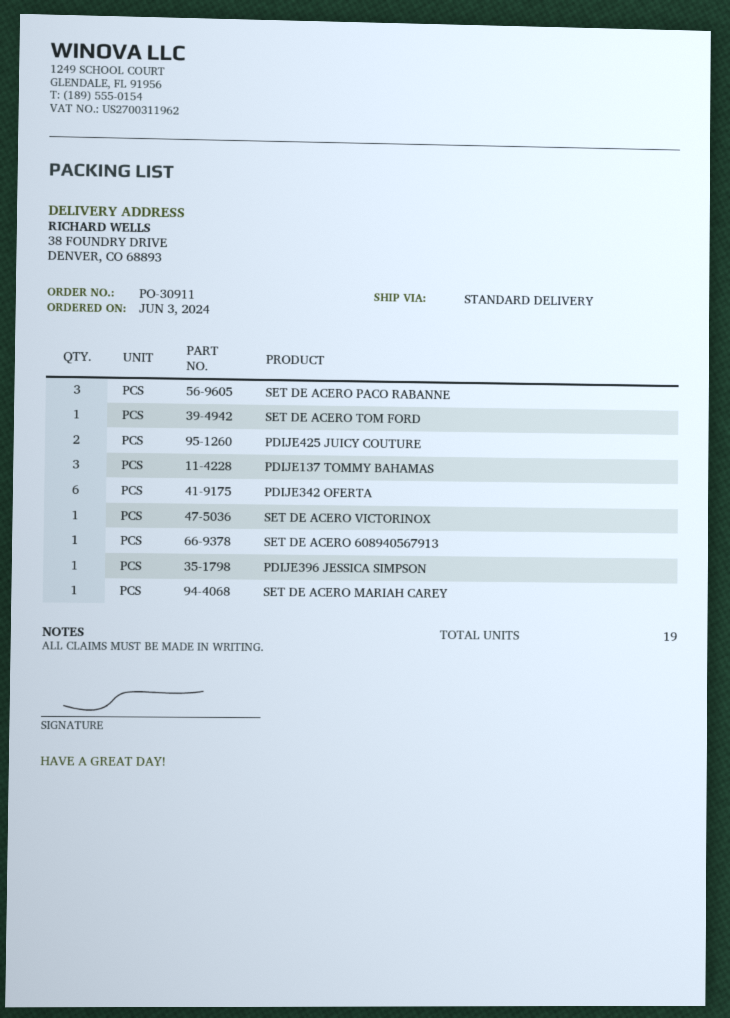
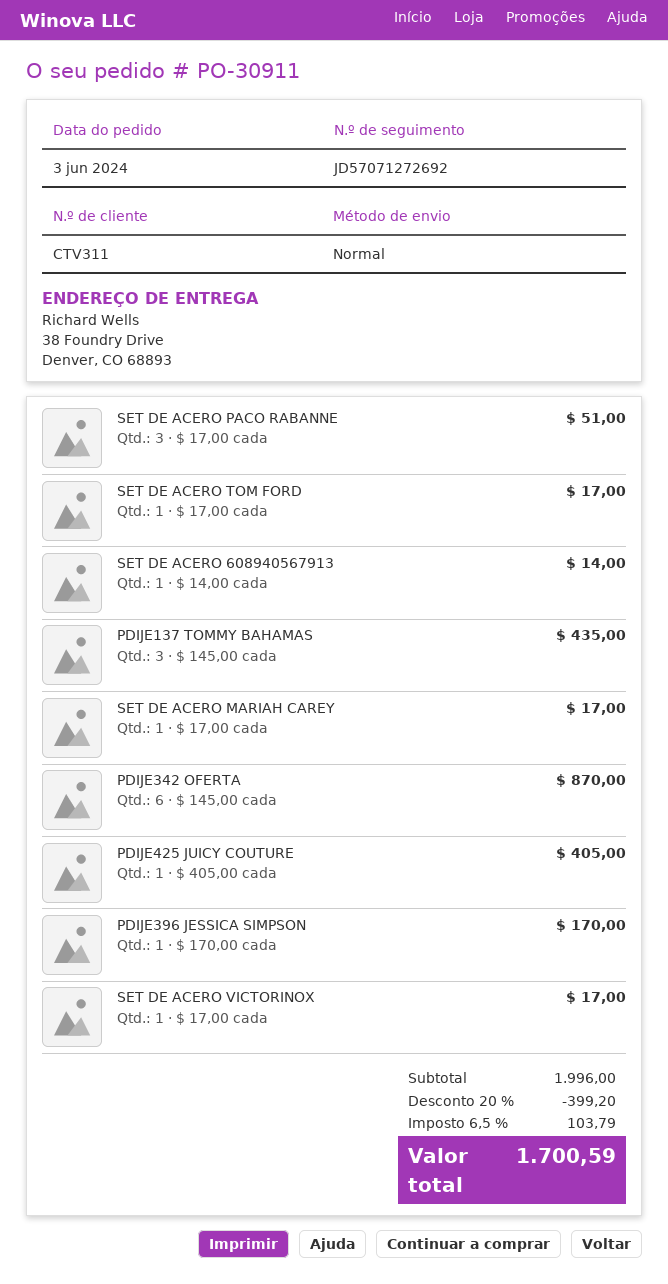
PDIJE425 JUICY COUTURE: 2 -> 1

